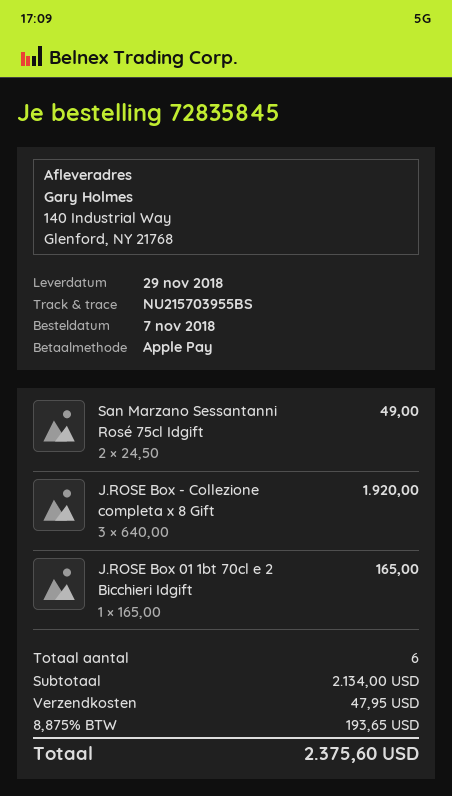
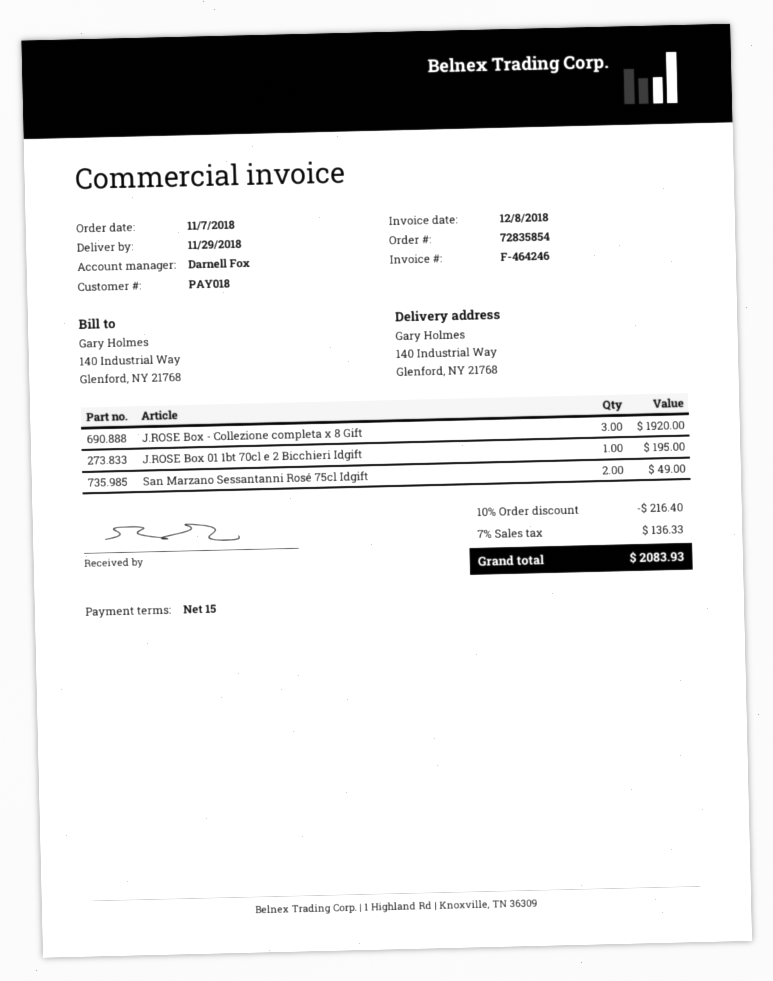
order number: 72835845 -> 72835854
J.ROSE Box 01 1bt 70cl e 2 Bicchieri Idgift: 1 for 165.00 -> 1 for 195.00
discount: none -> 10% = 216.40
shipping: 47.95 -> none
tax: 8.875% = 193.65 -> 7% = 136.33
total: 2375.60 -> 2083.93

